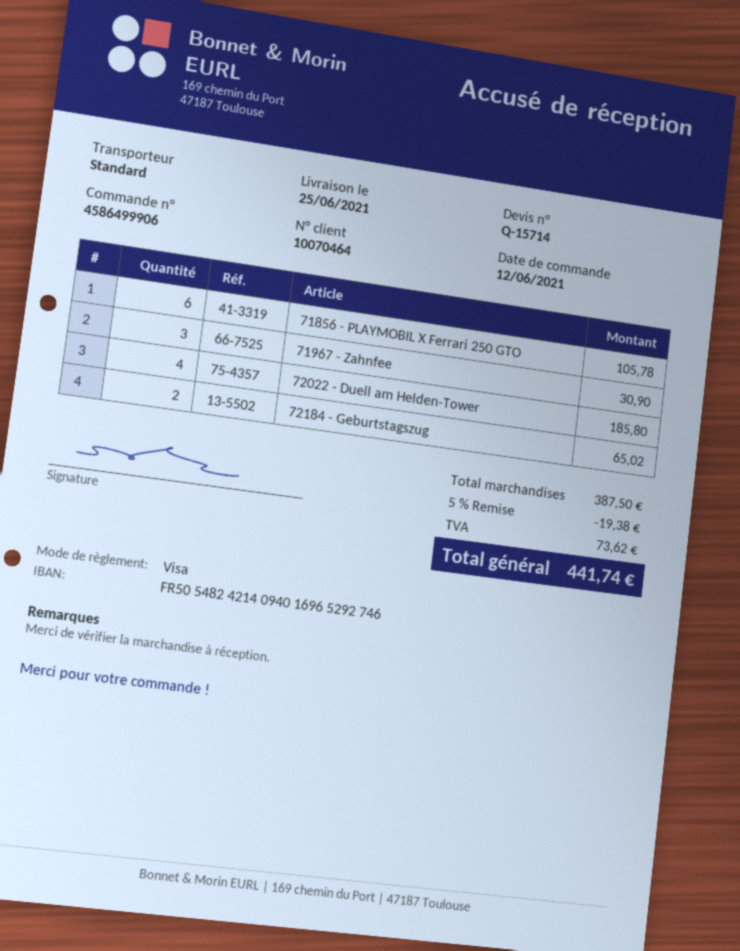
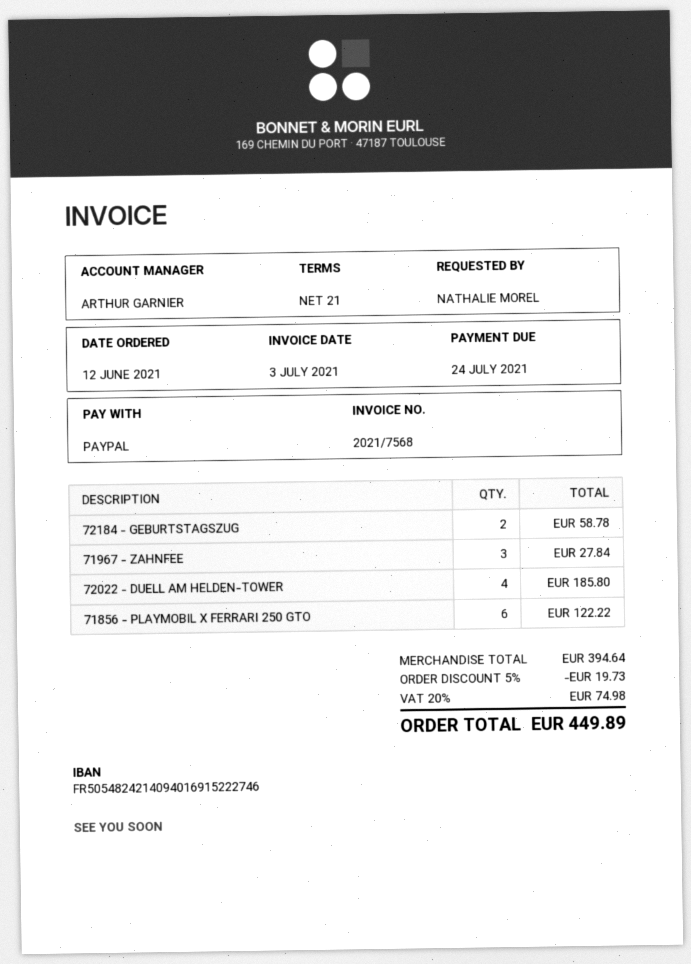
payment method: Visa -> PayPal
bank account: FR5054824214094016965292746 -> FR5054824214094016915222746
71856 - PLAYMOBIL X Ferrari 250 GTO: 6 for 105.78 -> 6 for 122.22
71967 - Zahnfee: 3 for 30.90 -> 3 for 27.84
72184 - Geburtstagszug: 2 for 65.02 -> 2 for 58.78
subtotal: 387.50 -> 394.64
discount: 5% = 19.38 -> 5% = 19.73
tax: 73.62 -> 74.98
total: 441.74 -> 449.89

